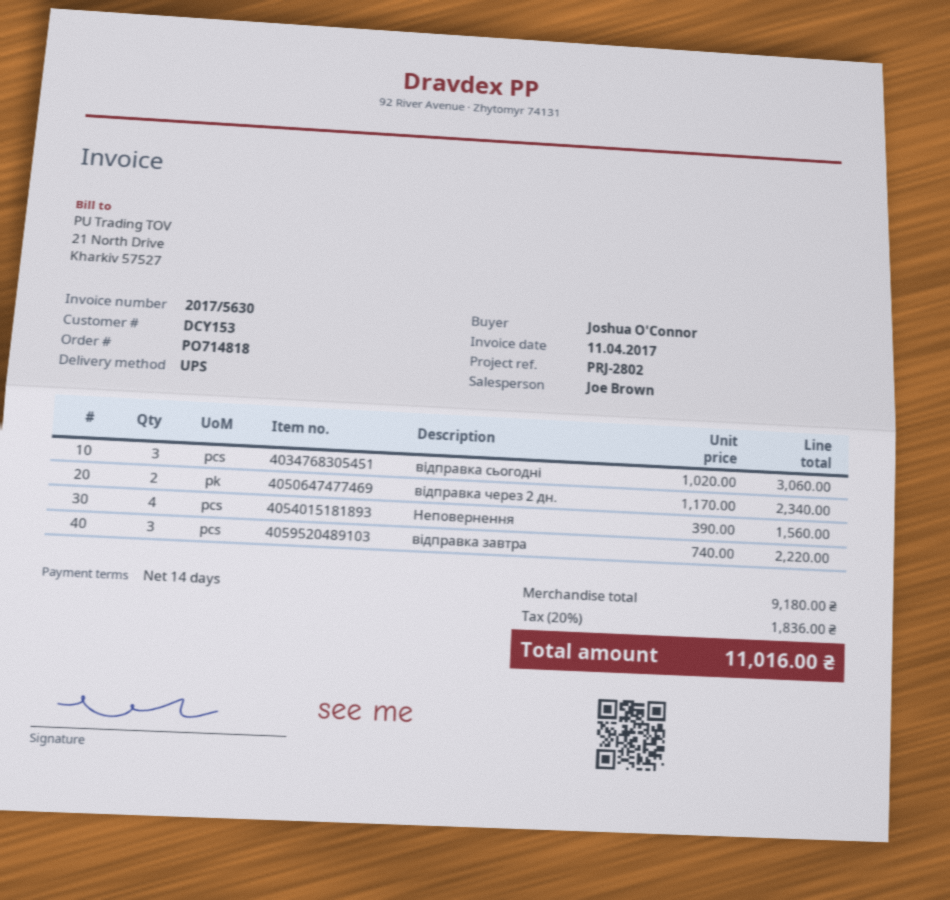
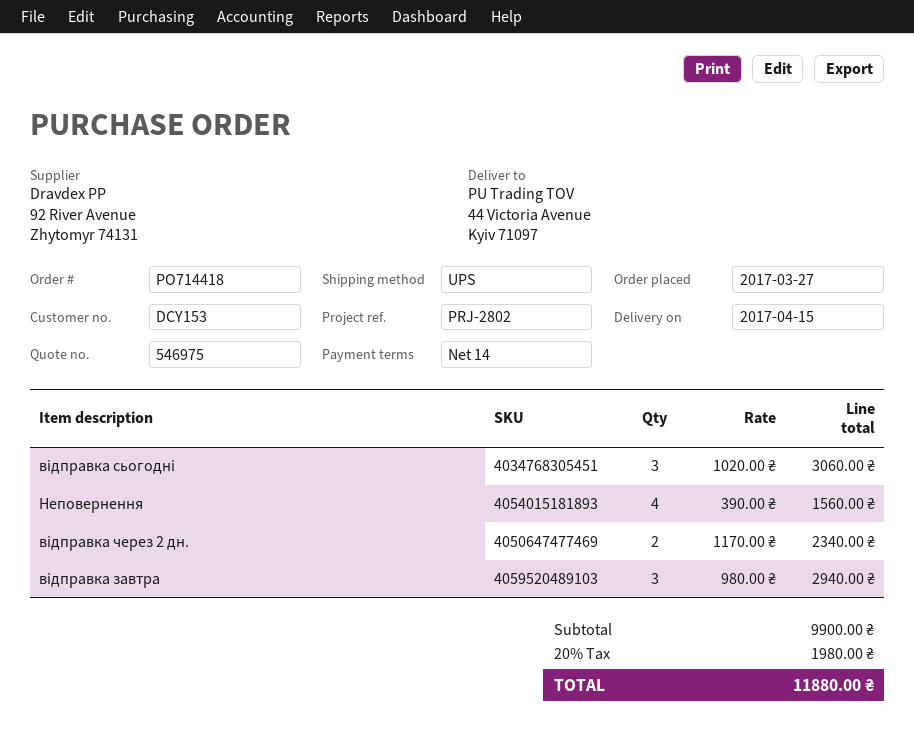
order number: PO714818 -> PO714418
відправка завтра: 3 x 740.00 = 2220.00 -> 3 x 980.00 = 2940.00
subtotal: 9180.00 -> 9900.00
tax: 20% = 1836.00 -> 20% = 1980.00
total: 11016.00 -> 11880.00

